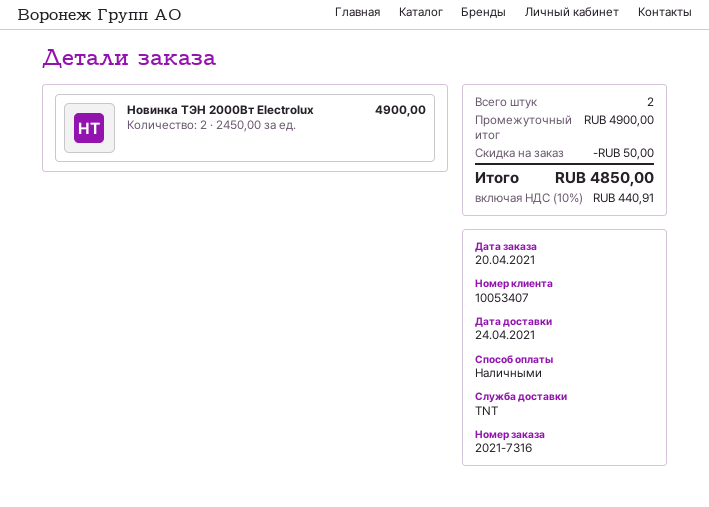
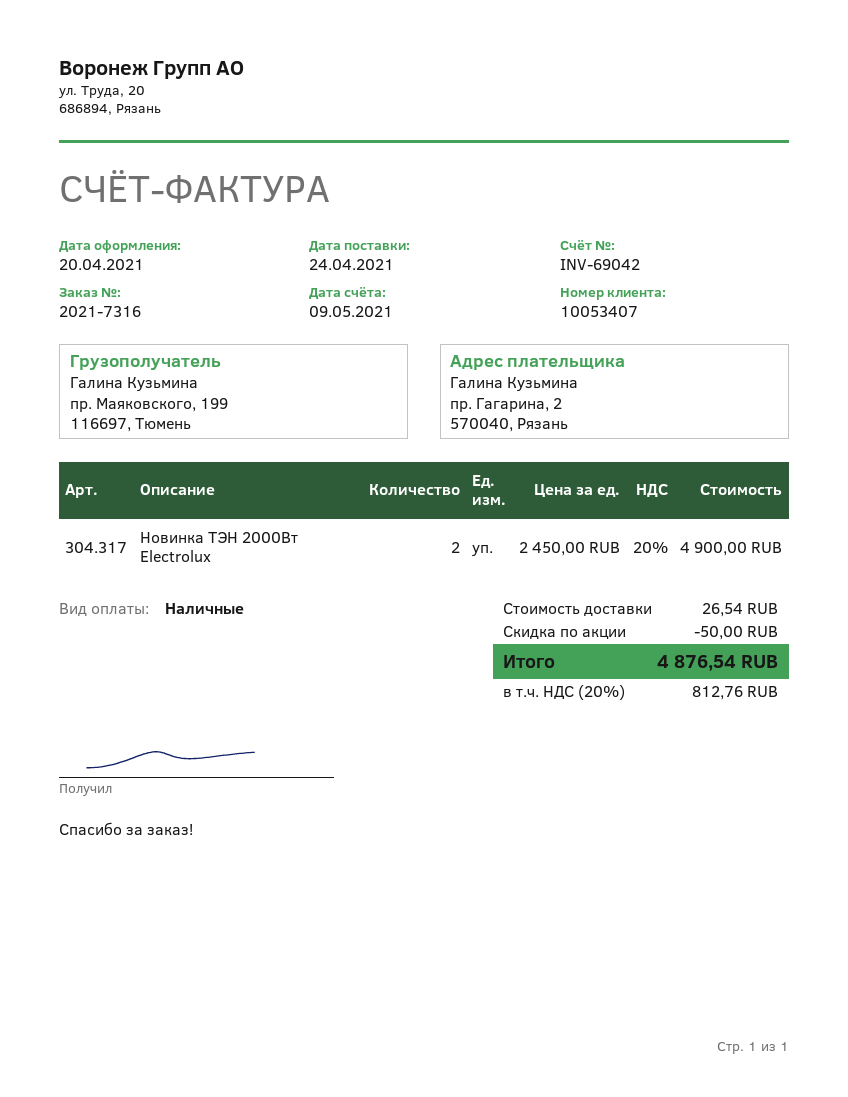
shipping: none -> 26.54
tax: 10% = 440.91 -> 20% = 812.76
total: 4850.00 -> 4876.54

